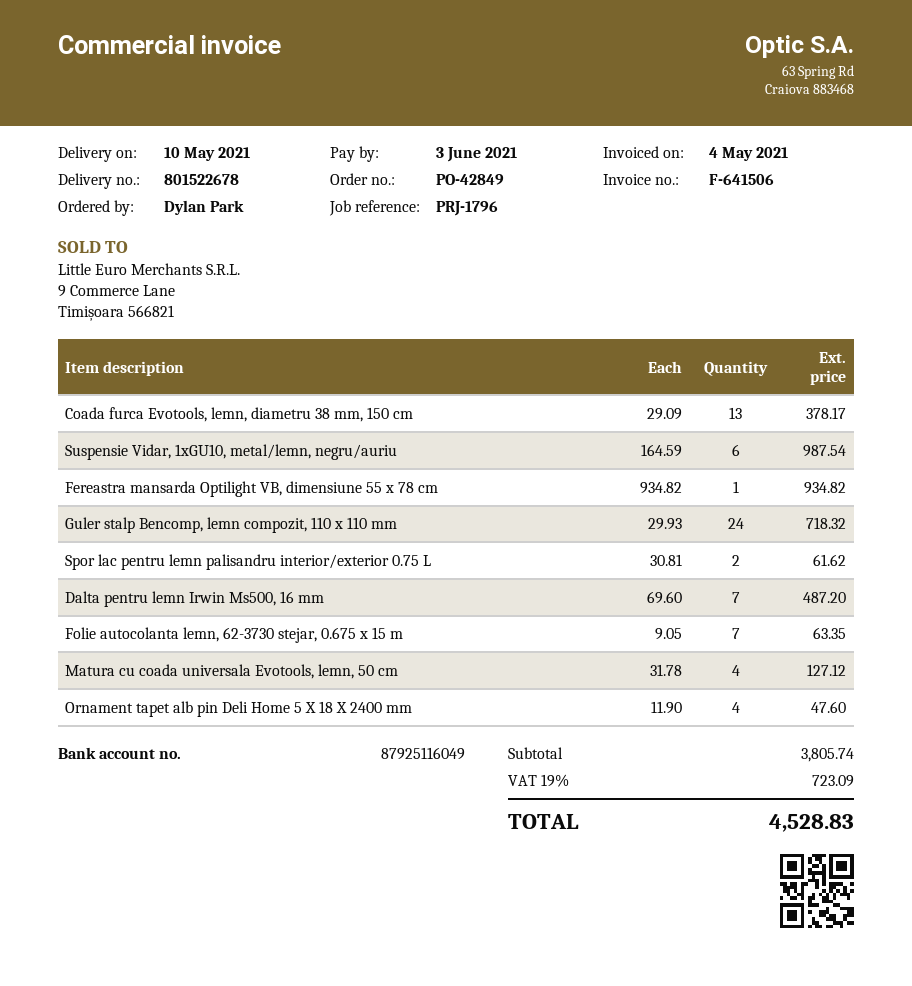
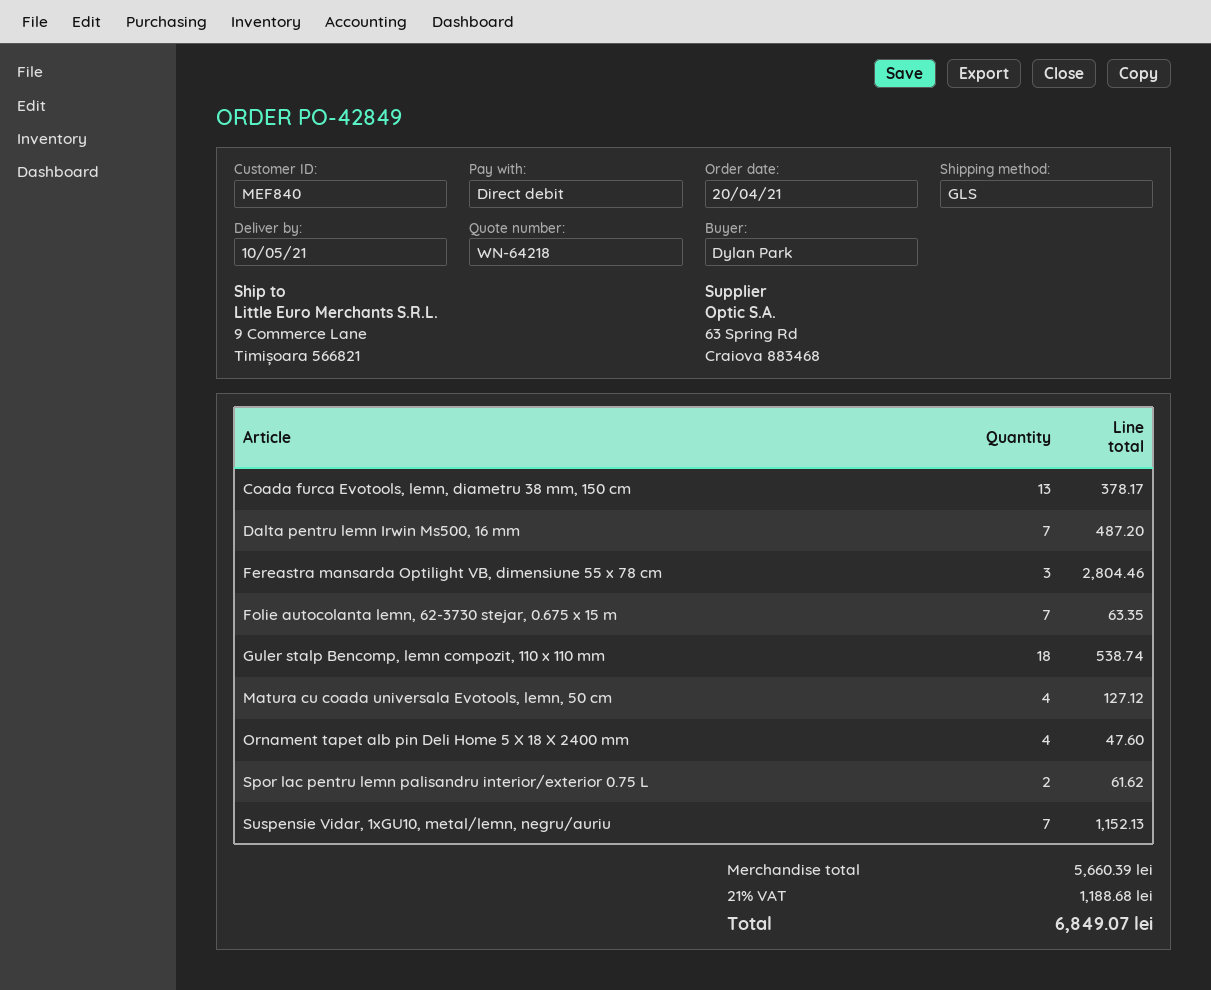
Suspensie Vidar, 1xGU10, metal/lemn, negru/auriu: 6 for 987.54 -> 7 for 1152.13
Fereastra mansarda Optilight VB, dimensiune 55 x 78 cm: 1 for 934.82 -> 3 for 2804.46
Guler stalp Bencomp, lemn compozit, 110 x 110 mm: 24 for 718.32 -> 18 for 538.74
subtotal: 3805.74 -> 5660.39
tax: 19% = 723.09 -> 21% = 1188.68
total: 4528.83 -> 6849.07

